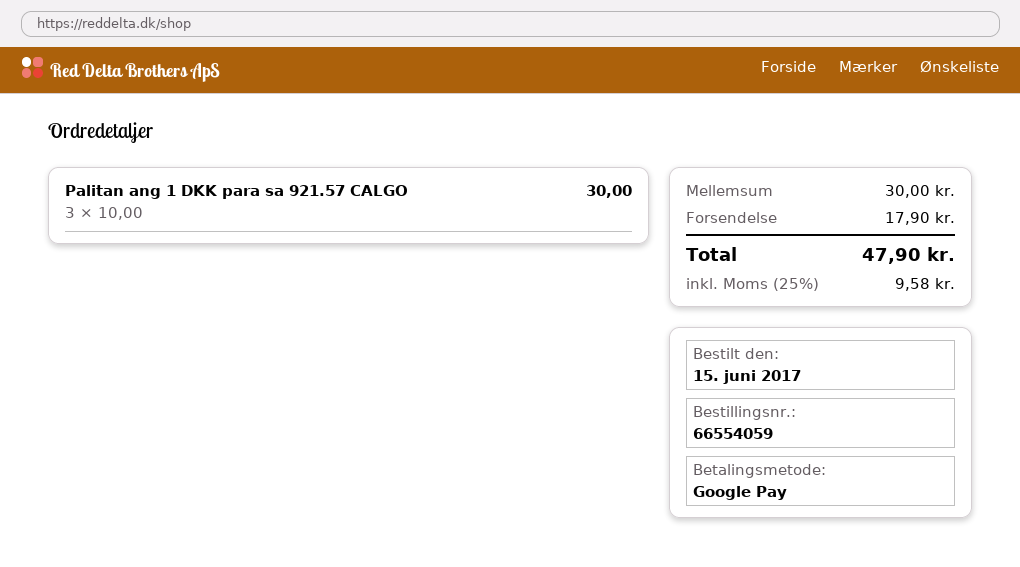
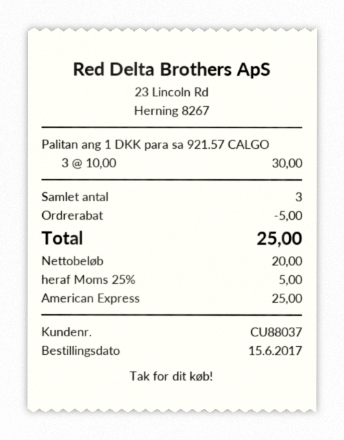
payment method: Google Pay -> American Express
discount: none -> 5.00
shipping: 17.90 -> none
tax: 25% = 9.58 -> 25% = 5.00
total: 47.90 -> 25.00

